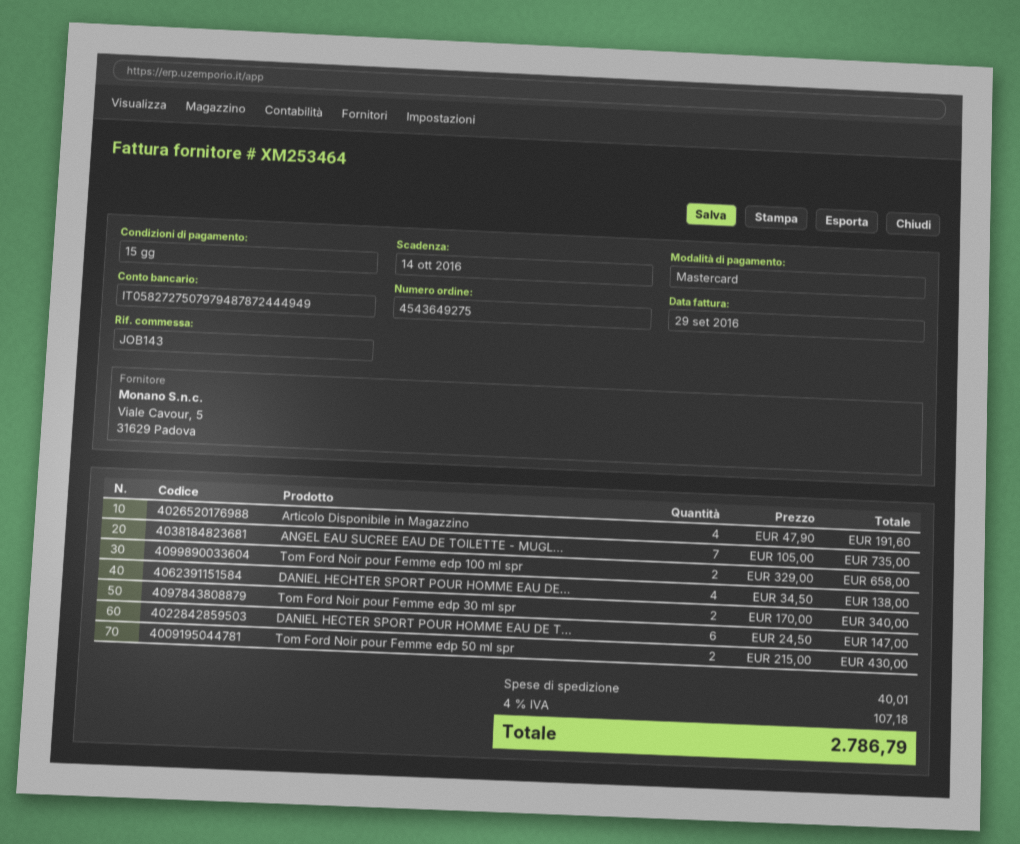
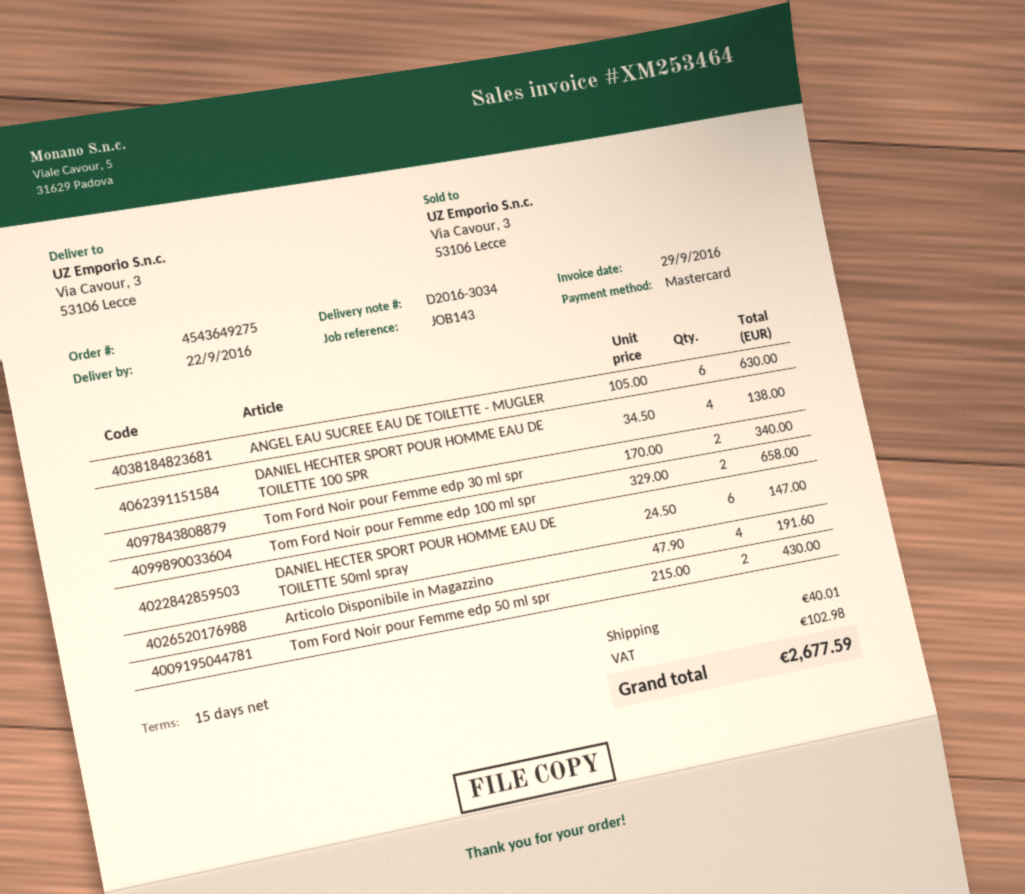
ANGEL EAU SUCREE EAU DE TOILETTE - MUGL...: 7 x 105.00 = 735.00 -> 6 x 105.00 = 630.00
tax: 107.18 -> 102.98
total: 2786.79 -> 2677.59

